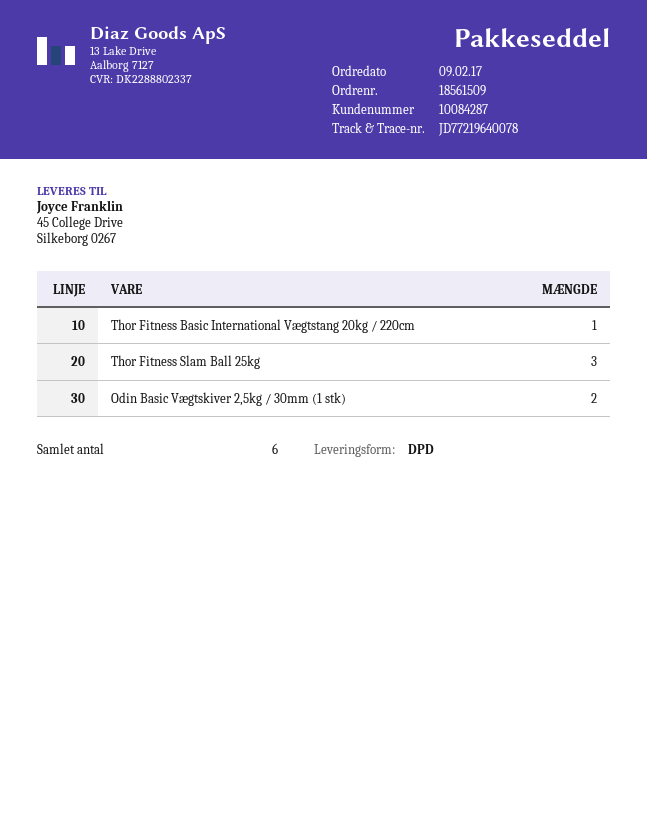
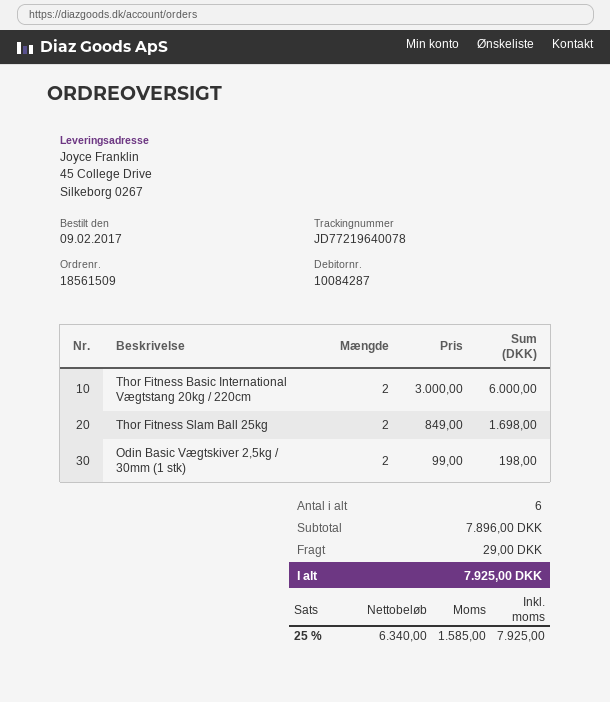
Thor Fitness Basic International Vægtstang 20kg / 220cm: 1 -> 2
Thor Fitness Slam Ball 25kg: 3 -> 2

